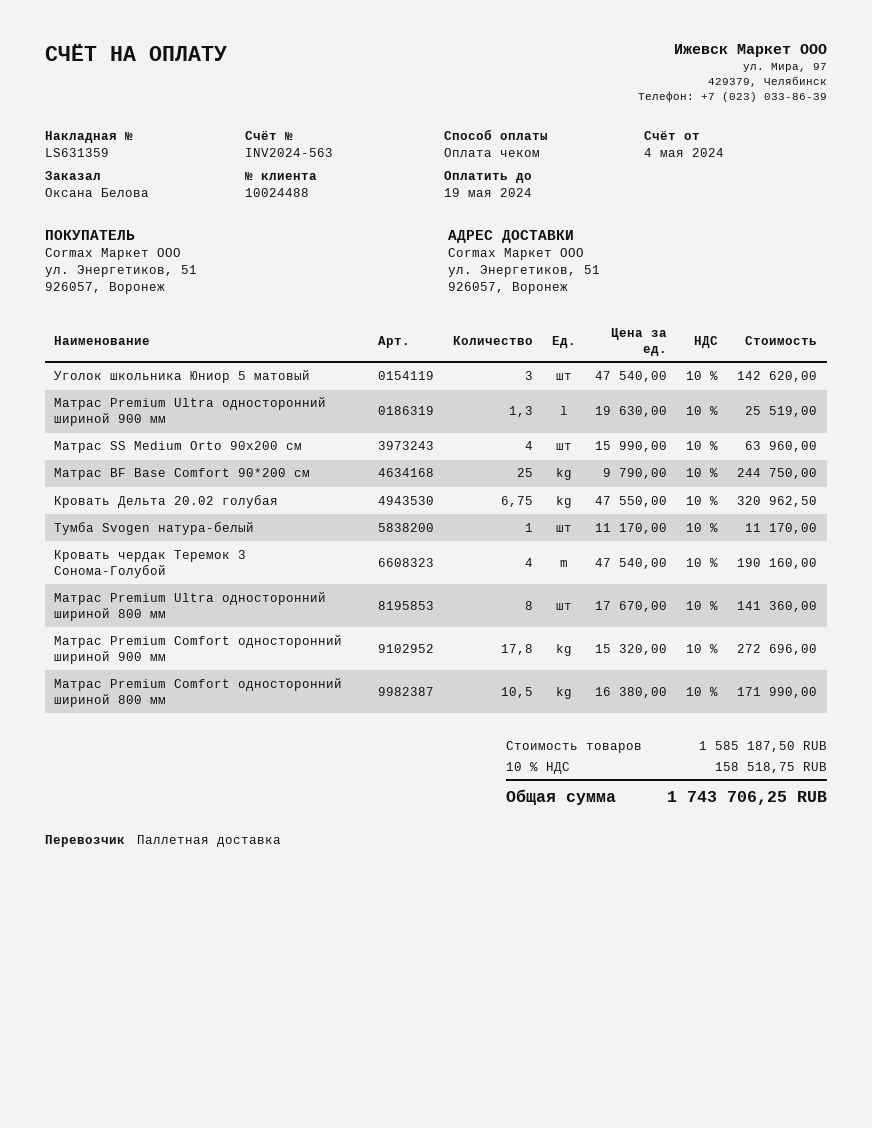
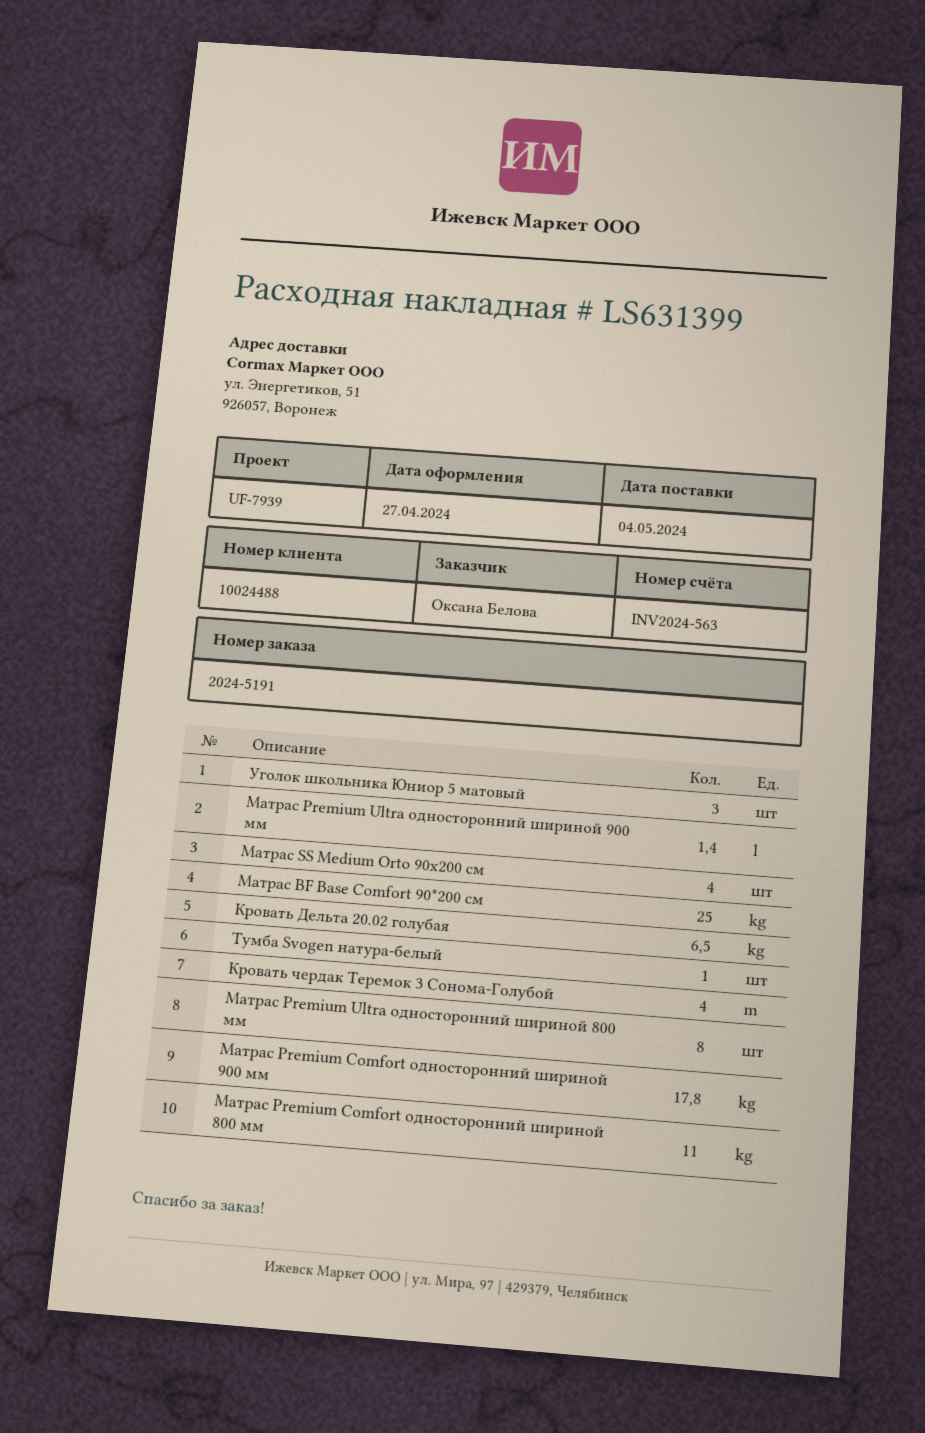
delivery note number: LS631359 -> LS631399
Матрас Premium Ultra односторонний шириной 900 мм: 1.3 -> 1.4
Кровать Дельта 20.02 голубая: 6.75 -> 6.5
Матрас Premium Comfort односторонний шириной 800 мм: 10.5 -> 11

